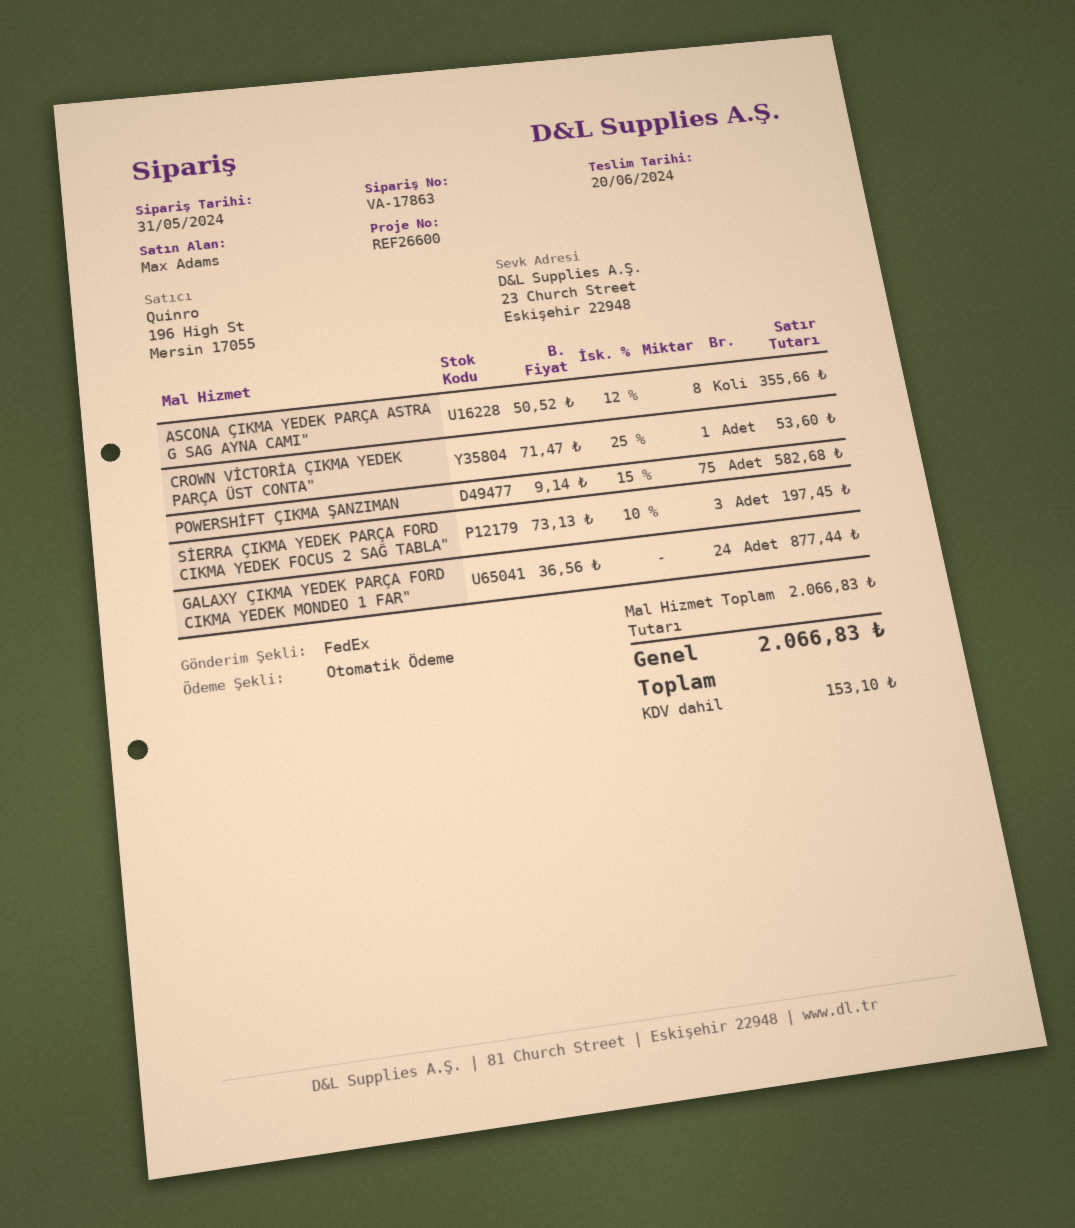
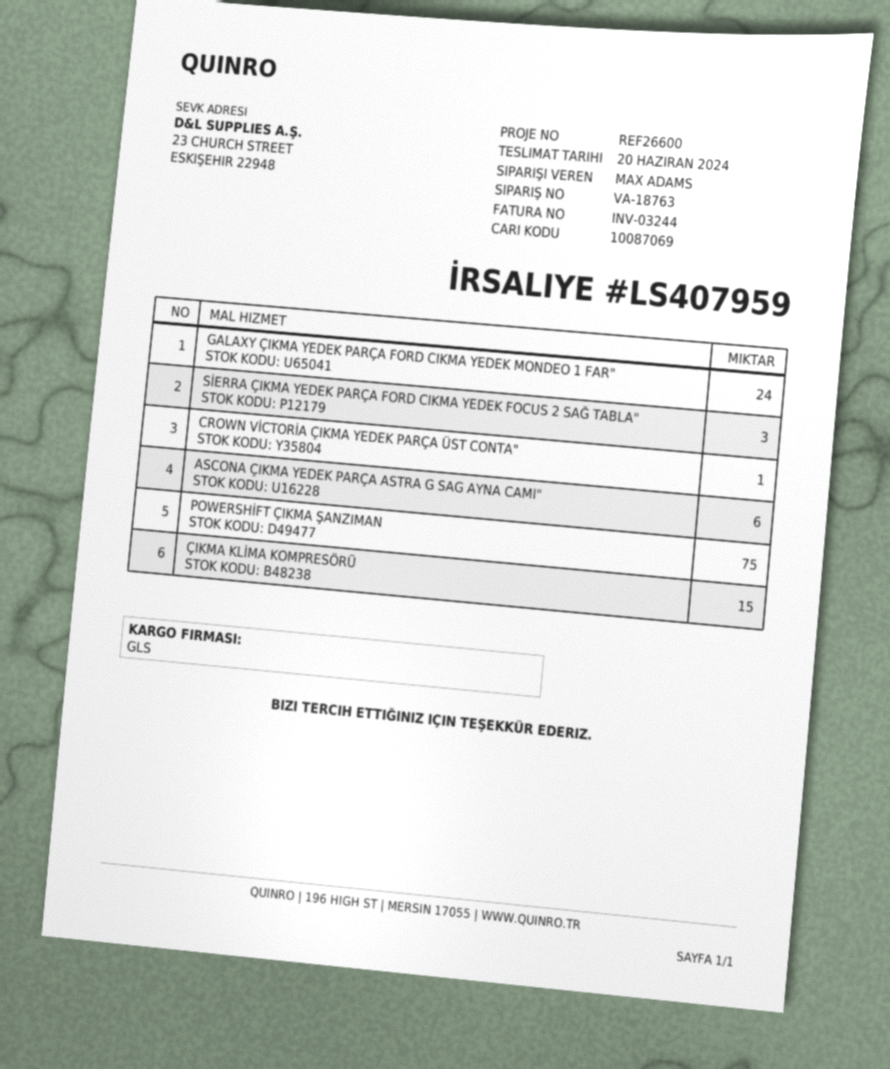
order number: VA-17863 -> VA-18763
shipping method: FedEx -> GLS
ASCONA ÇIKMA YEDEK PARÇA ASTRA G SAG AYNA CAMI": 8 -> 6
ÇIKMA KLİMA KOMPRESÖRÜ: none -> 15

